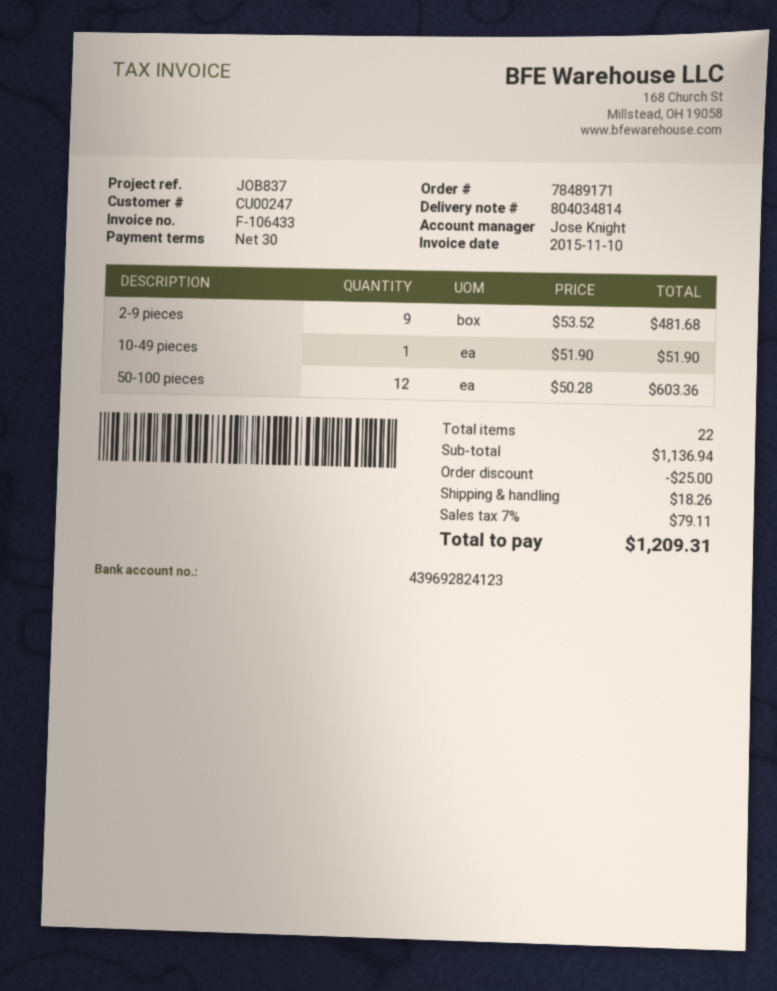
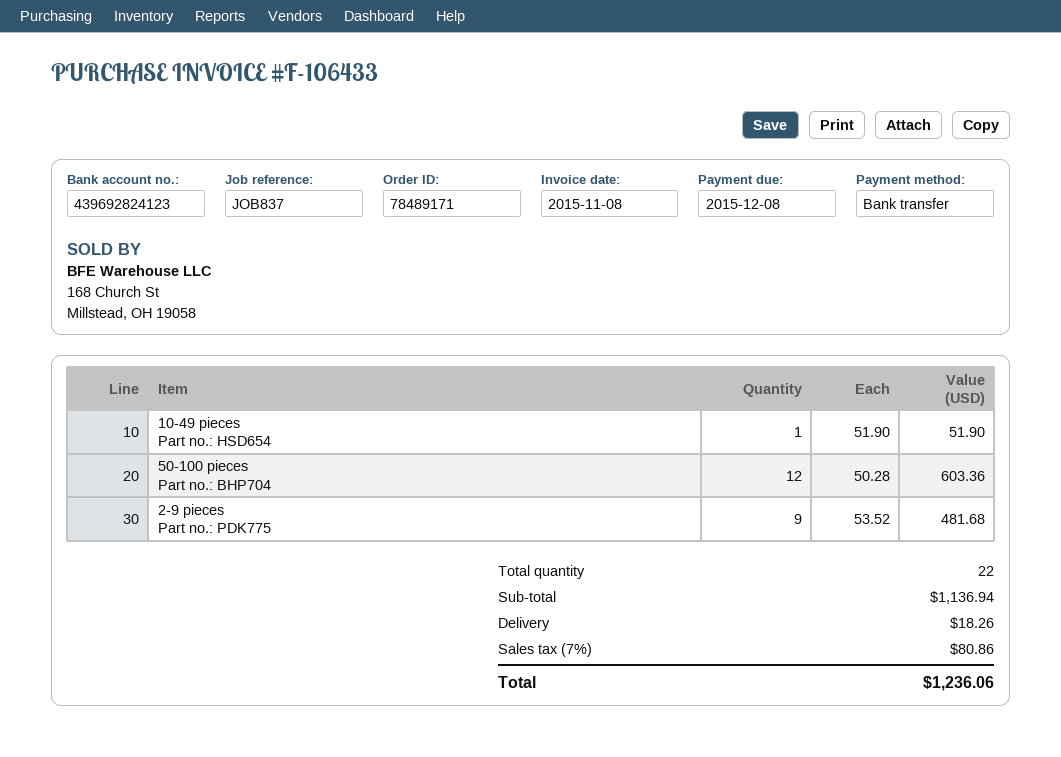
invoice date: 2015-11-10 -> 2015-11-08
discount: 25.00 -> none
tax: 7% = 79.11 -> 7% = 80.86
total: 1209.31 -> 1236.06

